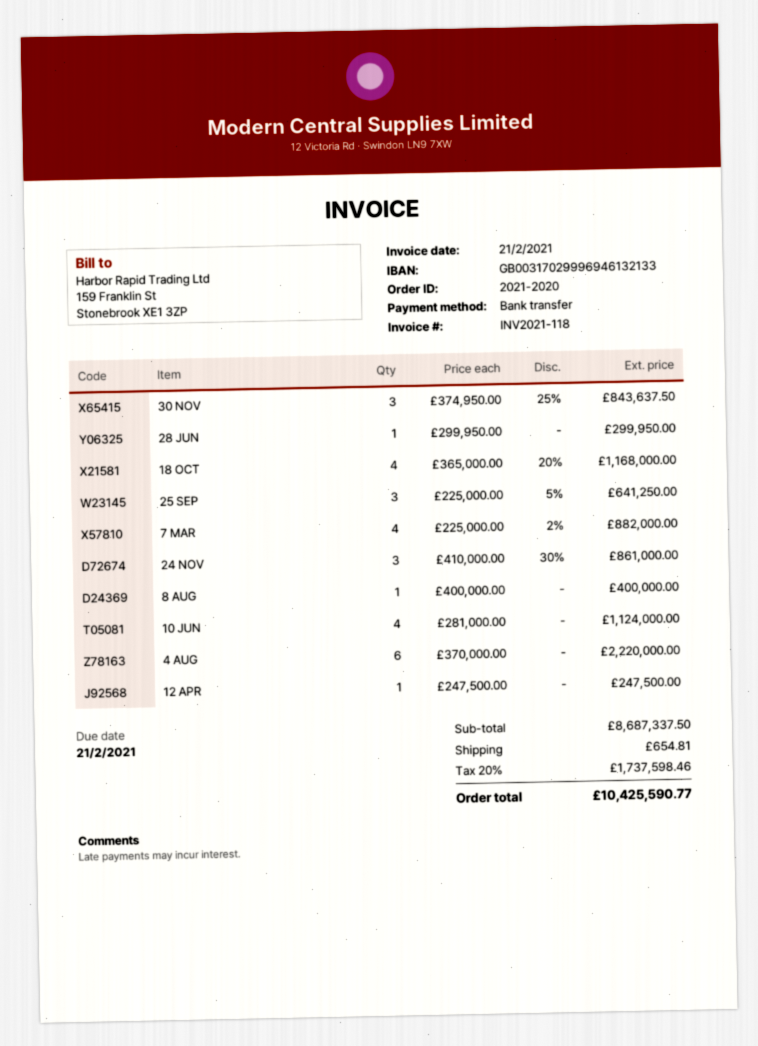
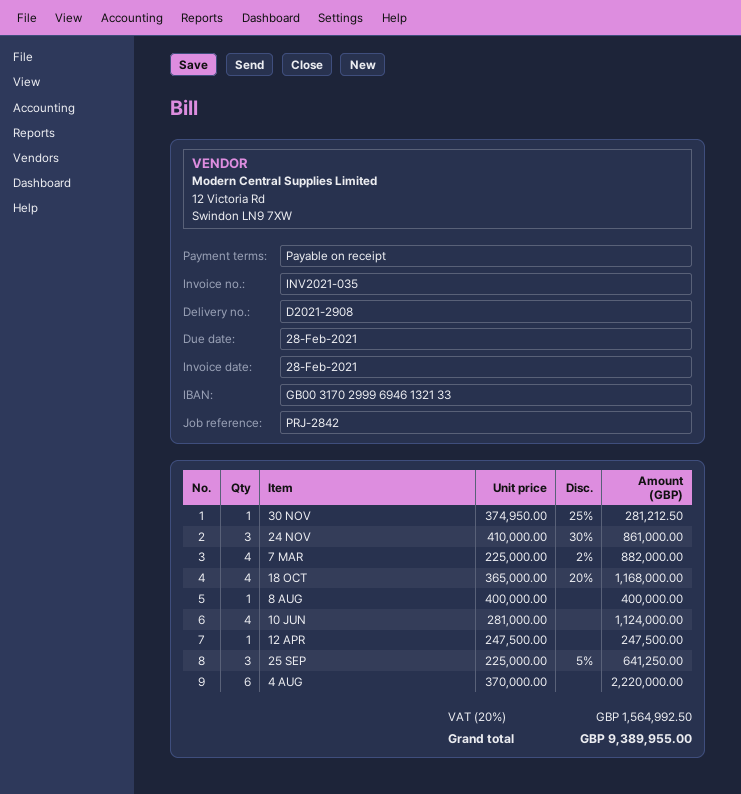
invoice number: INV2021-118 -> INV2021-035
invoice date: 2021-02-21 -> 2021-02-28
due date: 2021-02-21 -> 2021-02-28
30 NOV: 3 x 374950.00 - 25% = 843637.50 -> 1 x 374950.00 - 25% = 281212.50
28 JUN: 1 x 299950.00 = 299950.00 -> none
shipping: 654.81 -> none
tax: 20% = 1737598.46 -> 20% = 1564992.50
total: 10425590.77 -> 9389955.00

